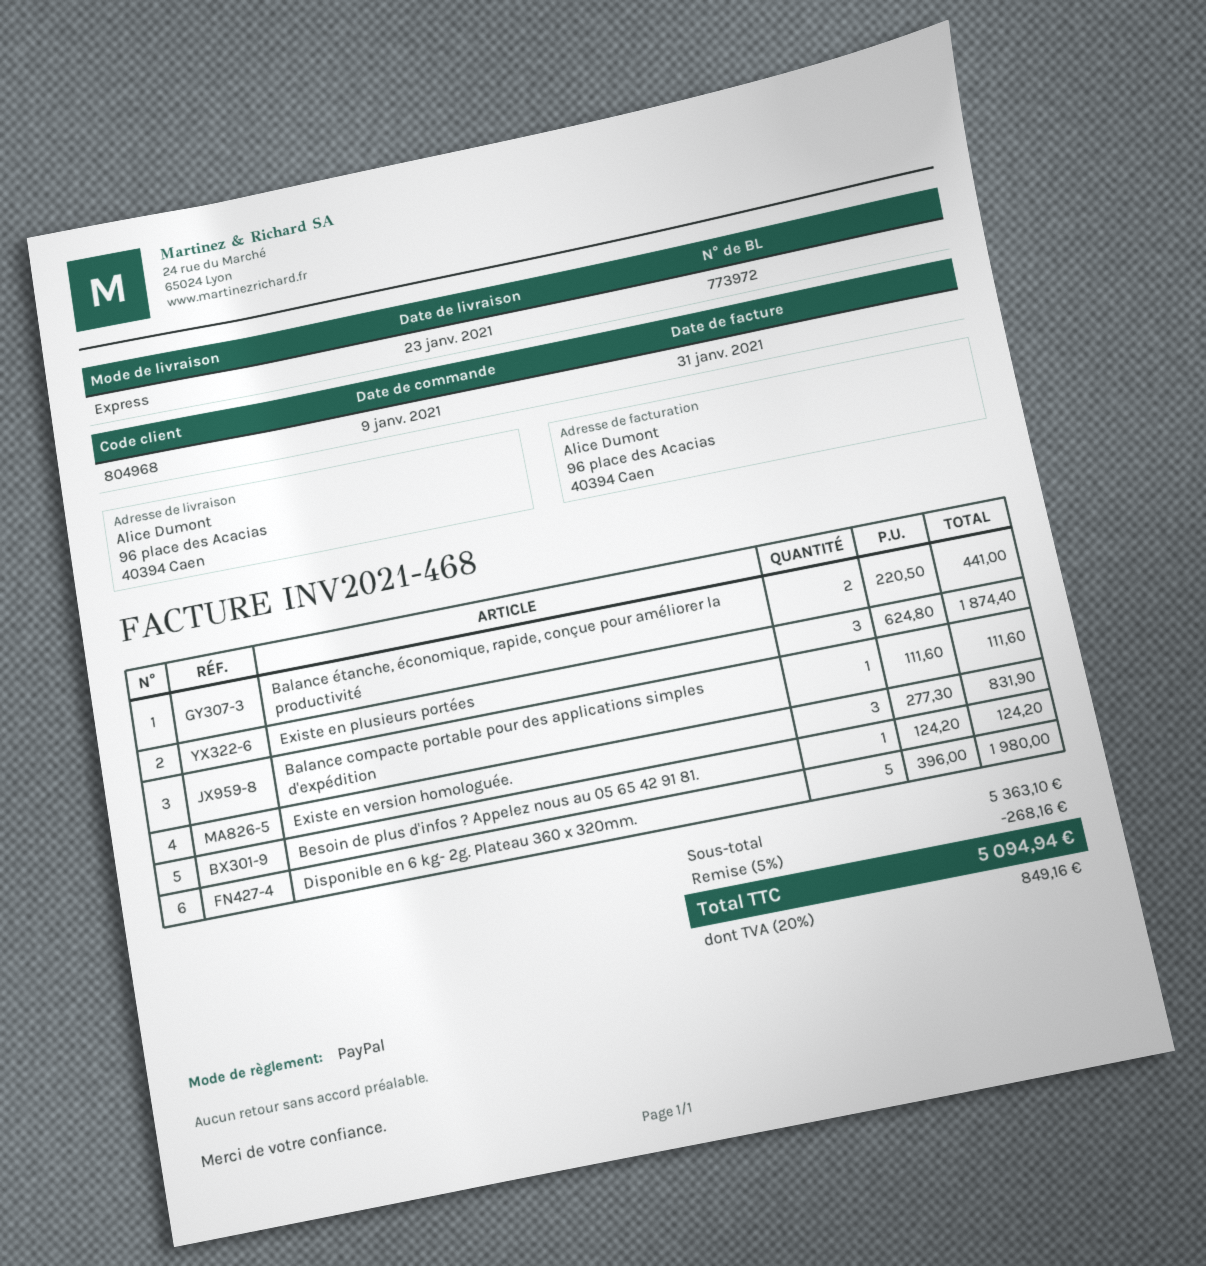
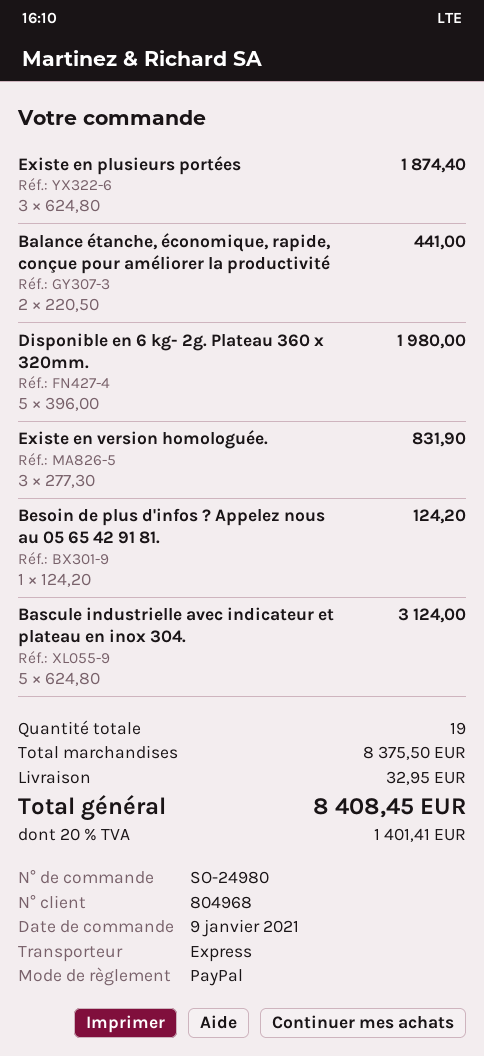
Balance compacte portable pour des applications simples d'expédition: 1 x 111.60 = 111.60 -> none
Bascule industrielle avec indicateur et plateau en inox 304.: none -> 5 x 624.80 = 3124.00
subtotal: 5363.10 -> 8375.50
discount: 5% = 268.16 -> none
shipping: none -> 32.95
tax: 20% = 849.16 -> 20% = 1401.41
total: 5094.94 -> 8408.45

